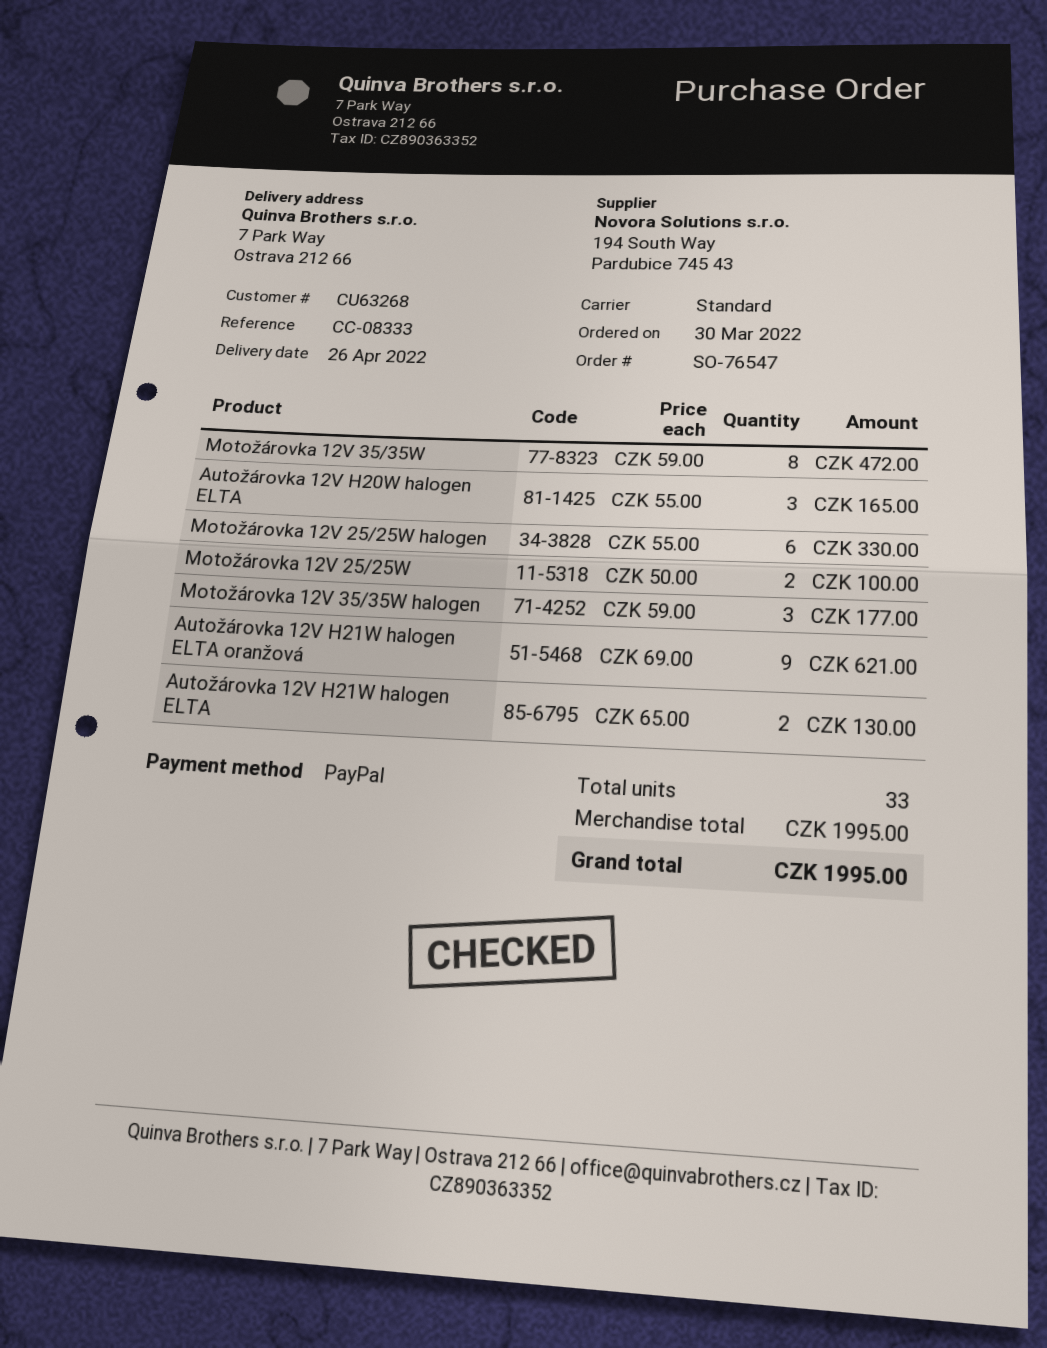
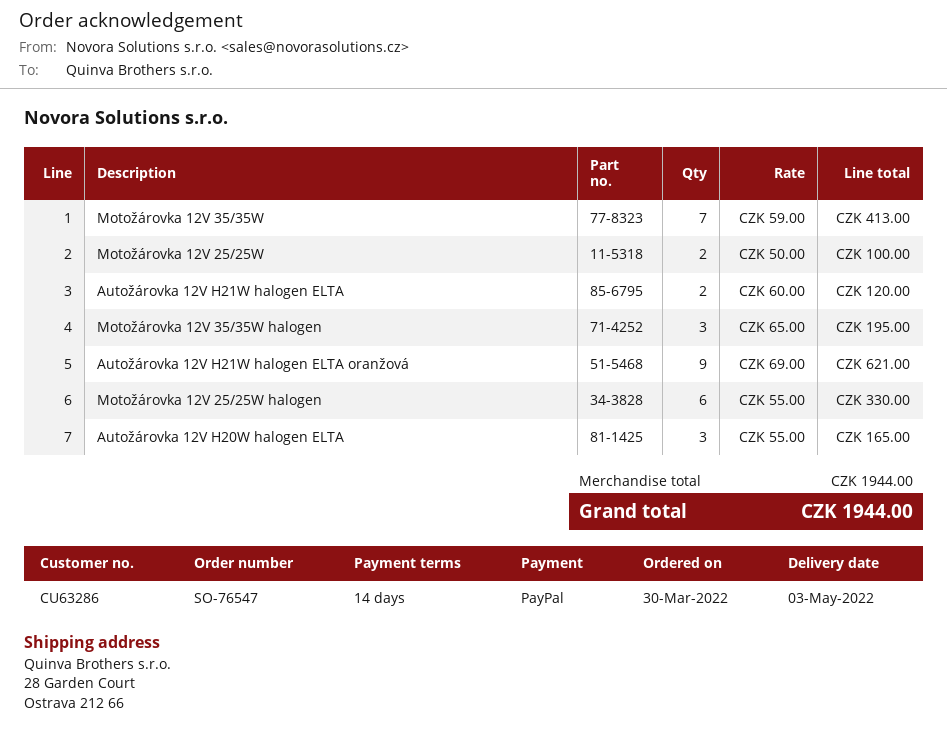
delivery date: 2022-04-26 -> 2022-05-03
customer number: CU63268 -> CU63286
ship to: 7 Park Way, Ostrava 212 66 -> 28 Garden Court, Ostrava 212 66
Motožárovka 12V 35/35W: 8 x 59.00 = 472.00 -> 7 x 59.00 = 413.00
Motožárovka 12V 35/35W halogen: 3 x 59.00 = 177.00 -> 3 x 65.00 = 195.00
Autožárovka 12V H21W halogen ELTA: 2 x 65.00 = 130.00 -> 2 x 60.00 = 120.00
subtotal: 1995.00 -> 1944.00
total: 1995.00 -> 1944.00

